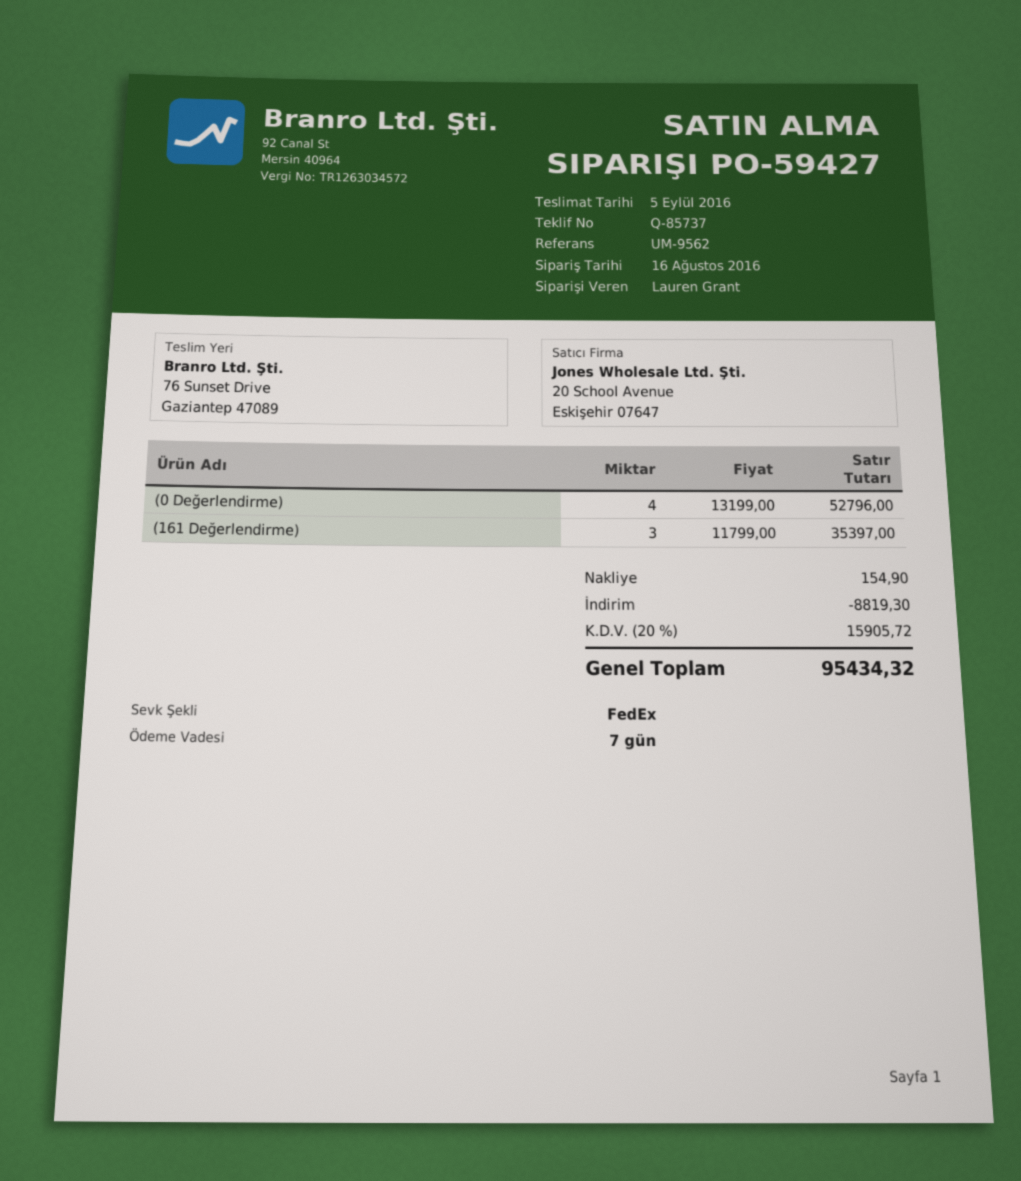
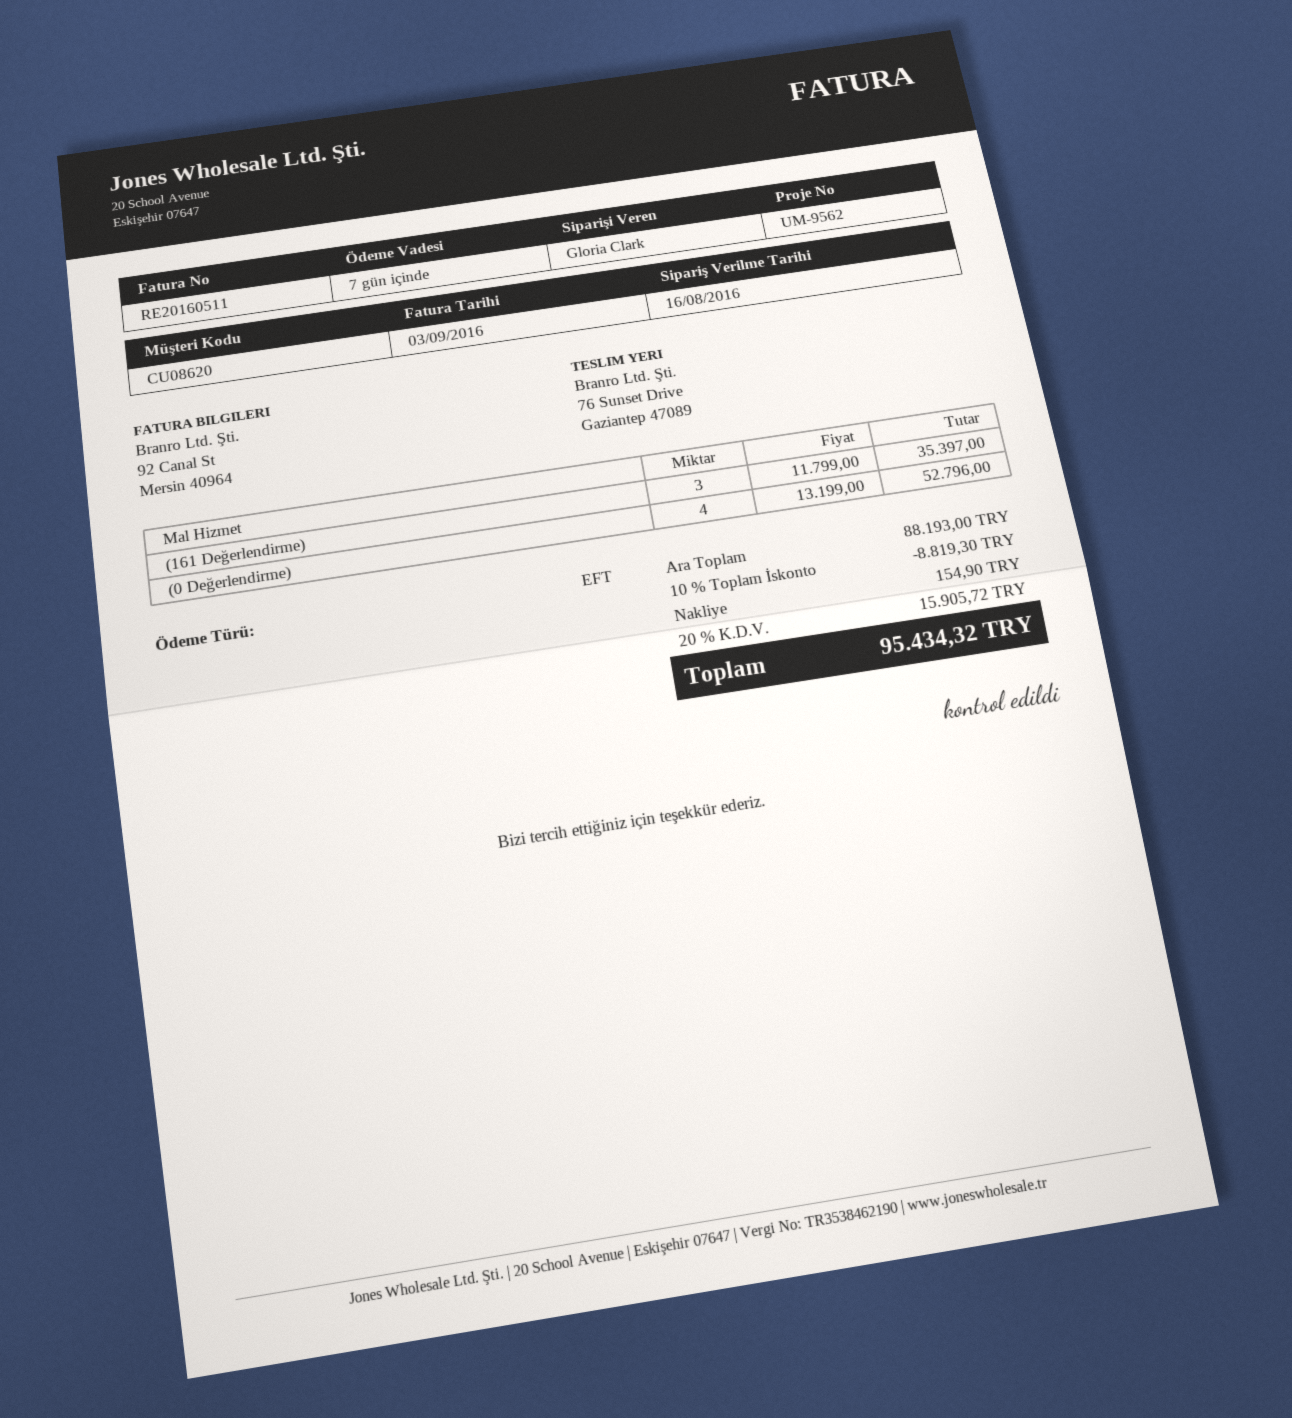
ordered by: Lauren Grant -> Gloria Clark

